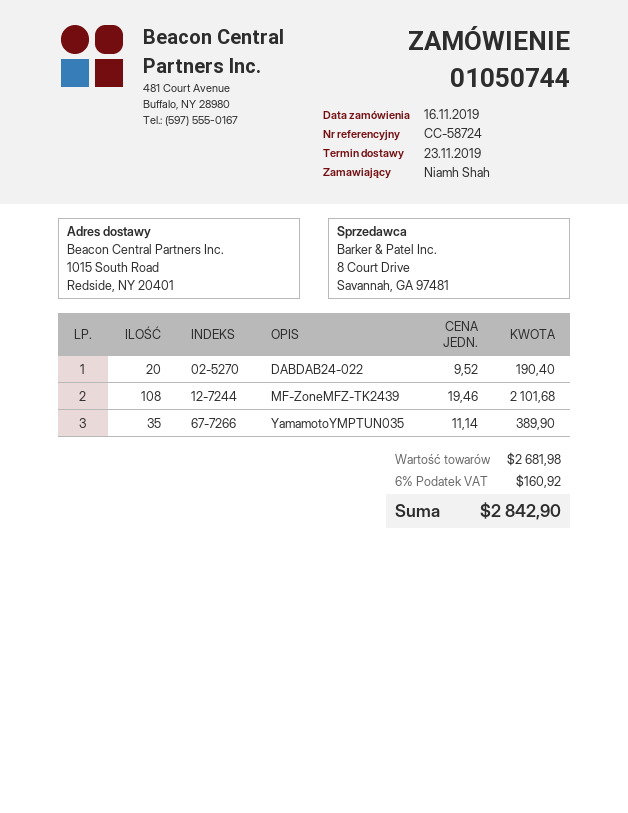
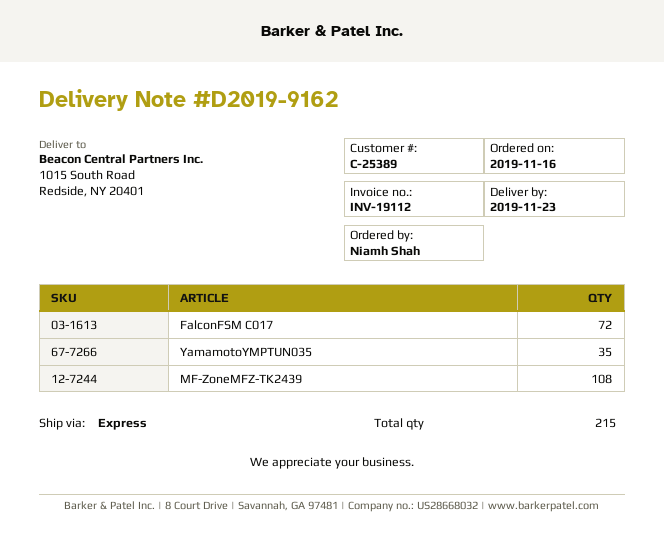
DABDAB24-022: 20 -> none
FalconFSM C017: none -> 72

